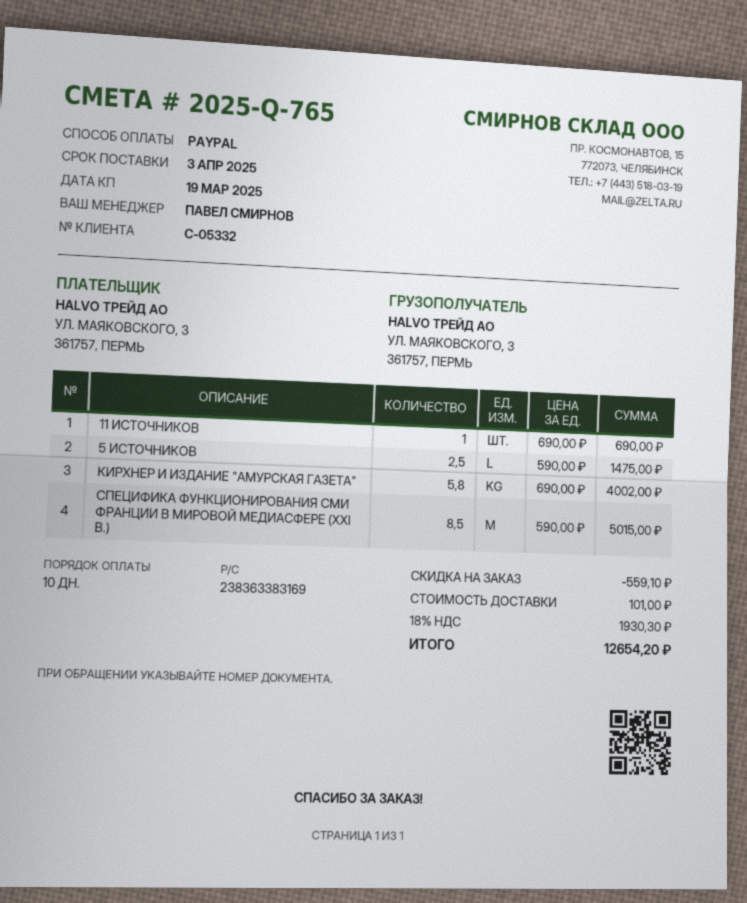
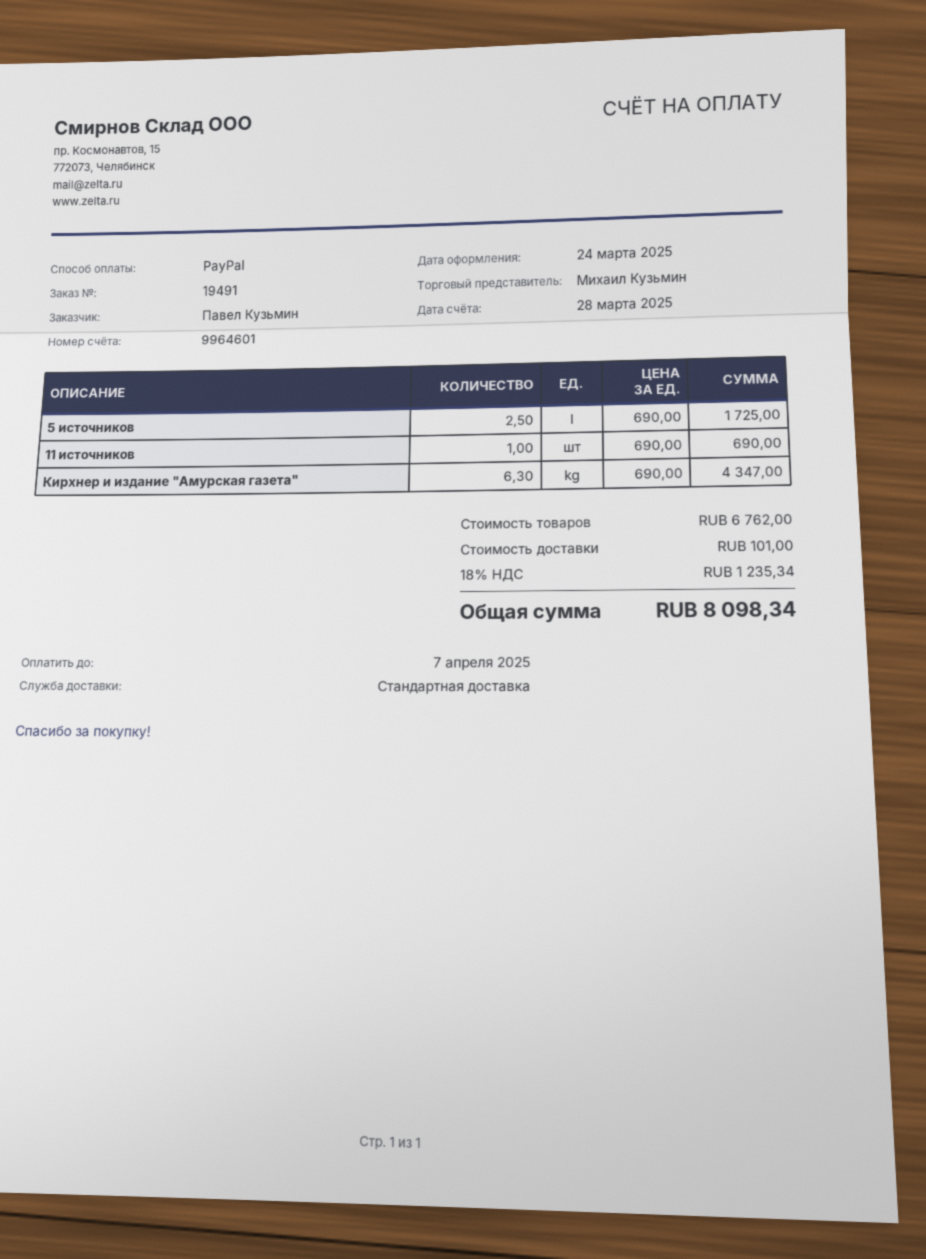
sales rep: ПАВЕЛ СМИРНОВ -> Михаил Кузьмин
5 ИСТОЧНИКОВ: 2.5 x 590.00 = 1475.00 -> 2.5 x 690.00 = 1725.00
КИРХНЕР И ИЗДАНИЕ "АМУРСКАЯ ГАЗЕТА": 5.8 x 690.00 = 4002.00 -> 6.3 x 690.00 = 4347.00
СПЕЦИФИКА ФУНКЦИОНИРОВАНИЯ СМИ ФРАНЦИИ В МИРОВОЙ МЕДИАСФЕРЕ (XXI В.): 8.5 x 590.00 = 5015.00 -> none
discount: 559.10 -> none
tax: 18% = 1930.30 -> 18% = 1235.34
total: 12654.20 -> 8098.34

